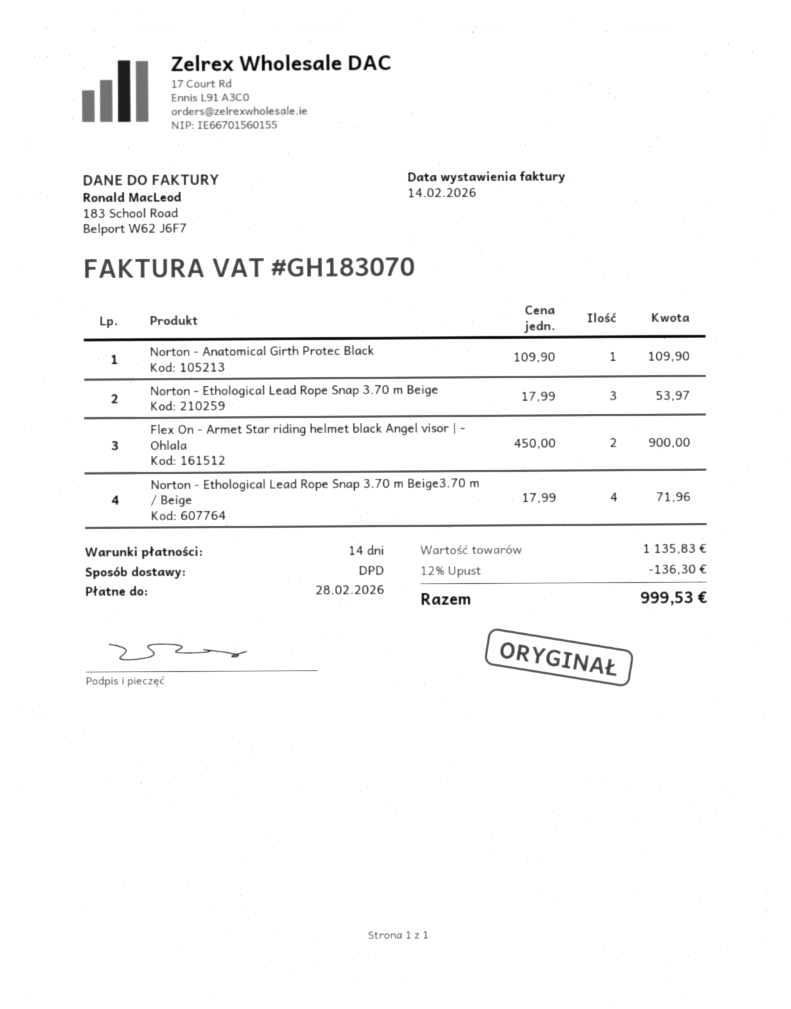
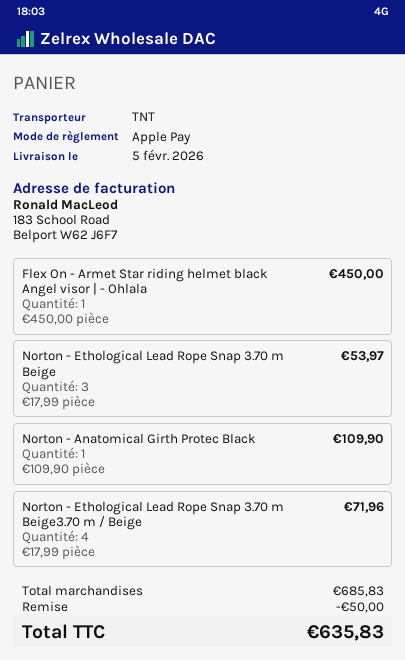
shipping method: DPD -> TNT
Flex On - Armet Star riding helmet black Angel visor | - Ohlala: 2 x 450.00 = 900.00 -> 1 x 450.00 = 450.00
subtotal: 1135.83 -> 685.83
discount: 136.30 -> 50.00
total: 999.53 -> 635.83

